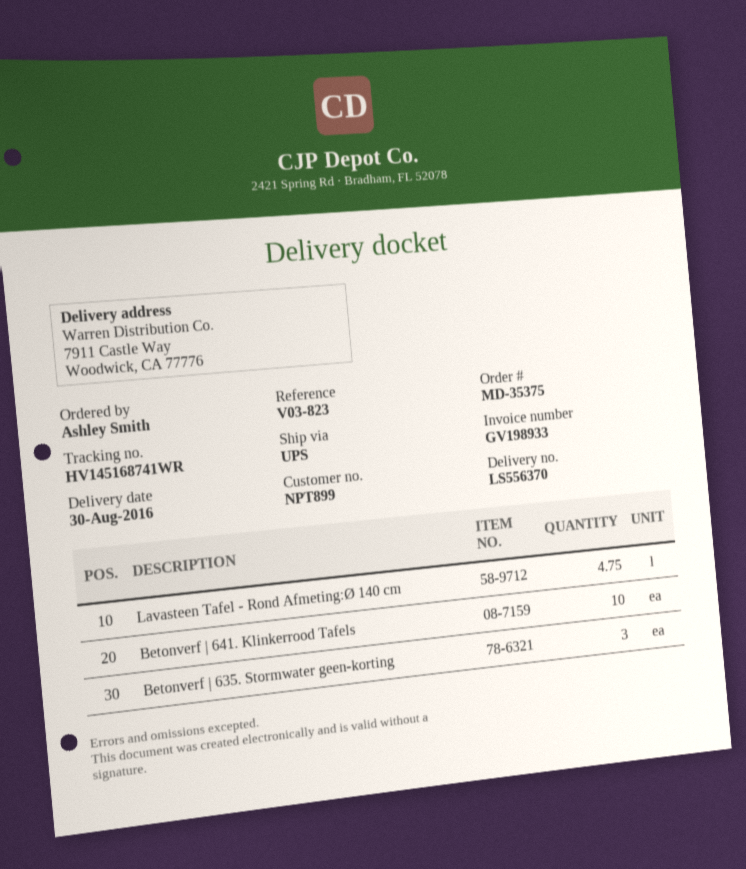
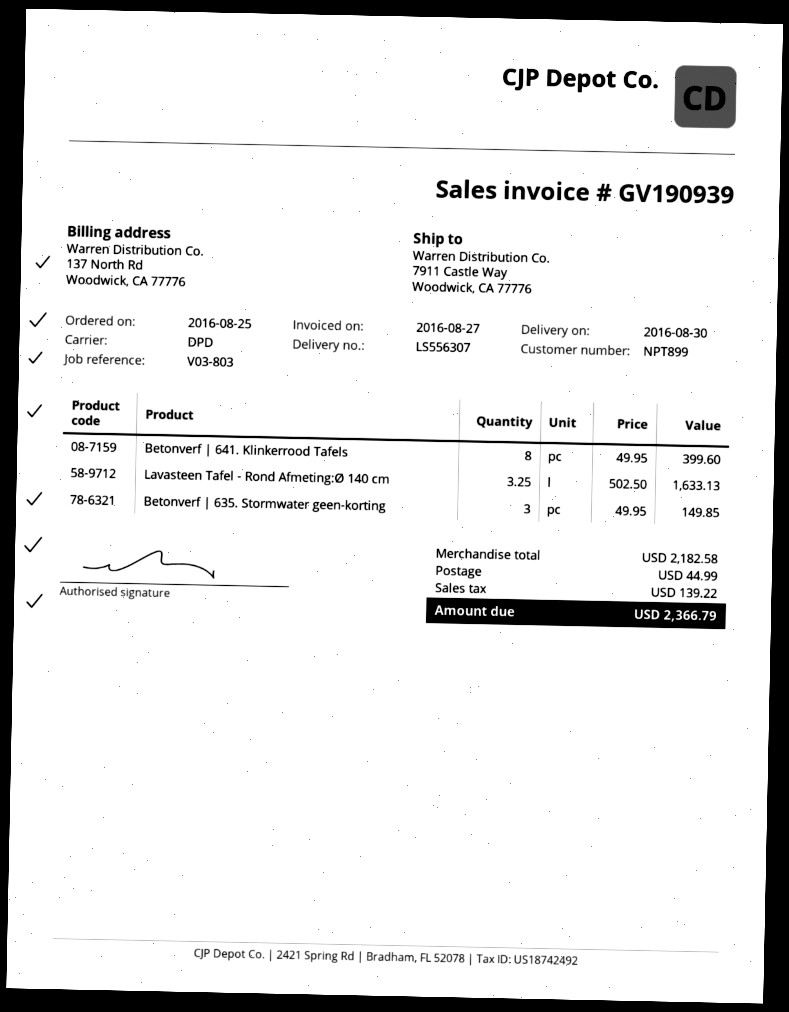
delivery note number: LS556370 -> LS556307
invoice number: GV198933 -> GV190939
reference: V03-823 -> V03-803
shipping method: UPS -> DPD
Lavasteen Tafel - Rond Afmeting:Ø 140 cm: 4.75 -> 3.25
Betonverf | 641. Klinkerrood Tafels: 10 -> 8

